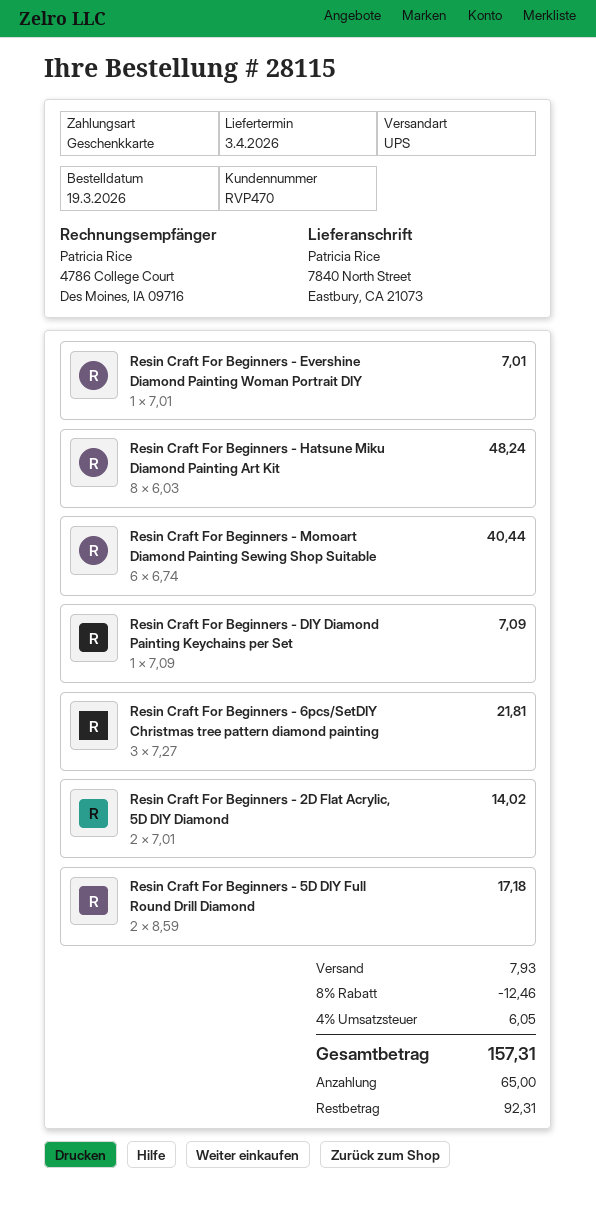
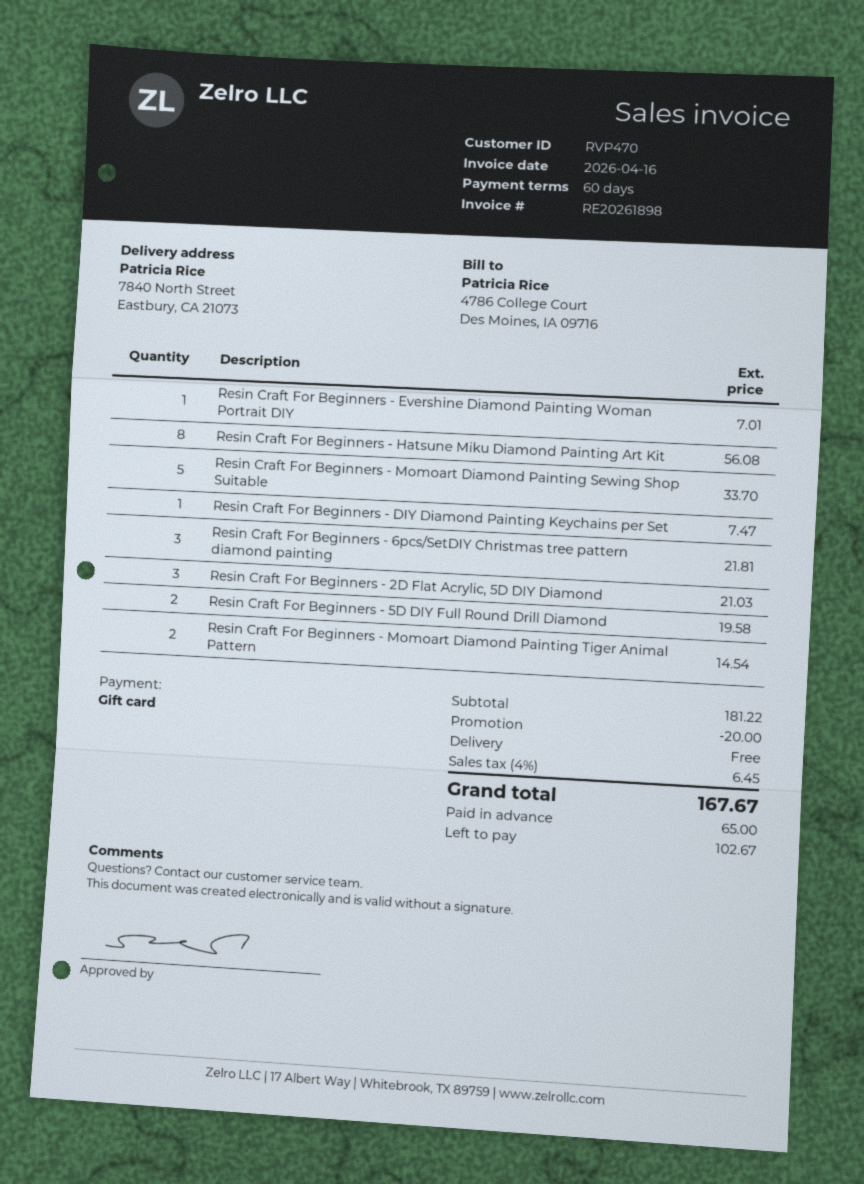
Resin Craft For Beginners - Hatsune Miku Diamond Painting Art Kit: 8 for 48.24 -> 8 for 56.08
Resin Craft For Beginners - Momoart Diamond Painting Sewing Shop Suitable: 6 for 40.44 -> 5 for 33.70
Resin Craft For Beginners - DIY Diamond Painting Keychains per Set: 1 for 7.09 -> 1 for 7.47
Resin Craft For Beginners - 2D Flat Acrylic, 5D DIY Diamond: 2 for 14.02 -> 3 for 21.03
Resin Craft For Beginners - 5D DIY Full Round Drill Diamond: 2 for 17.18 -> 2 for 19.58
Resin Craft For Beginners - Momoart Diamond Painting Tiger Animal Pattern: none -> 2 for 14.54
discount: 12.46 -> 20.00
shipping: 7.93 -> 0.00
tax: 4% = 6.05 -> 4% = 6.45
total: 157.31 -> 167.67
balance: 92.31 -> 102.67

